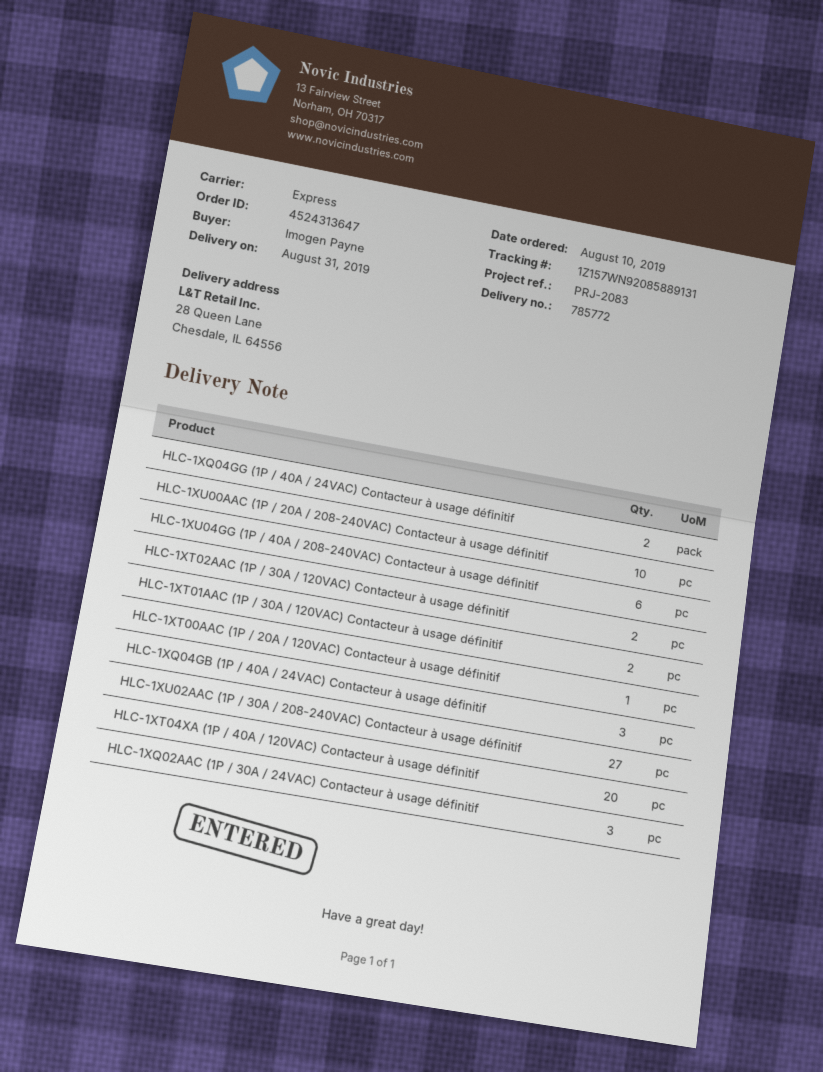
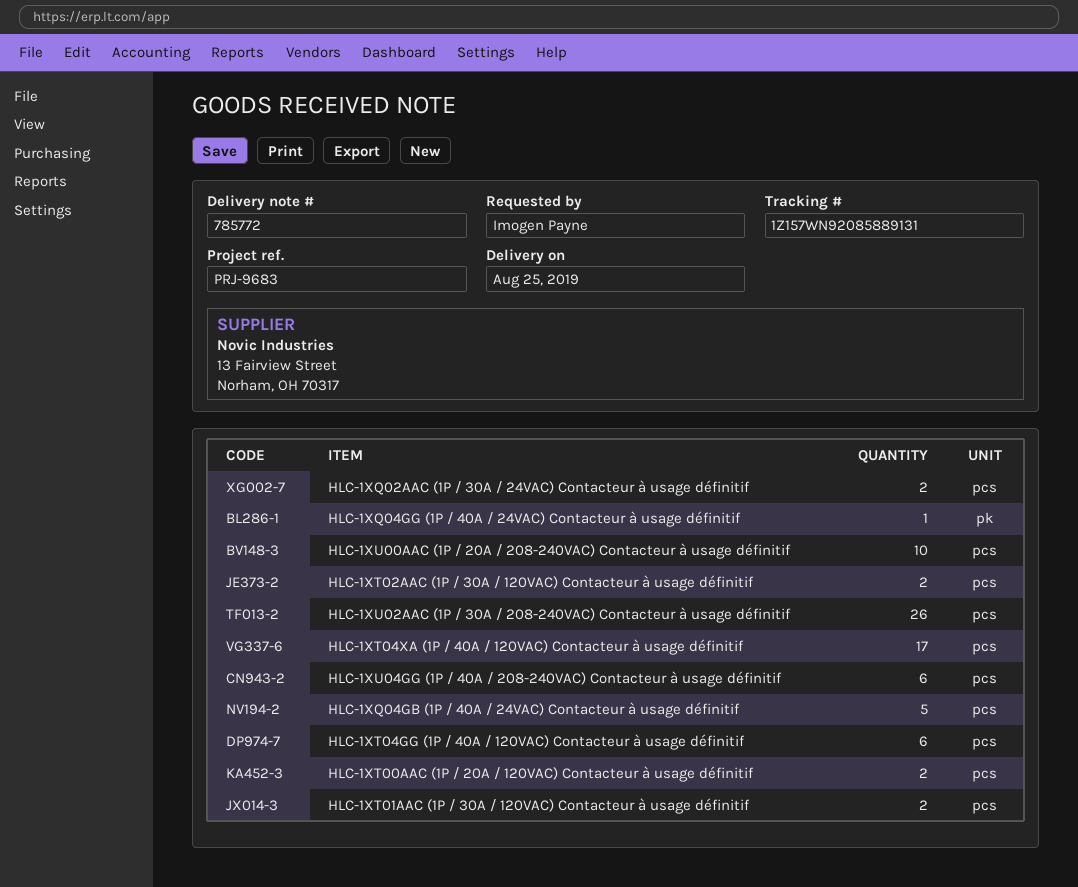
delivery date: 2019-08-31 -> 2019-08-25
reference: PRJ-2083 -> PRJ-9683
HLC-1XQ04GG (1P / 40A / 24VAC) Contacteur à usage définitif: 2 -> 1
HLC-1XT00AAC (1P / 20A / 120VAC) Contacteur à usage définitif: 1 -> 2
HLC-1XQ04GB (1P / 40A / 24VAC) Contacteur à usage définitif: 3 -> 5
HLC-1XU02AAC (1P / 30A / 208-240VAC) Contacteur à usage définitif: 27 -> 26
HLC-1XT04XA (1P / 40A / 120VAC) Contacteur à usage définitif: 20 -> 17
HLC-1XQ02AAC (1P / 30A / 24VAC) Contacteur à usage définitif: 3 -> 2
HLC-1XT04GG (1P / 40A / 120VAC) Contacteur à usage définitif: none -> 6

